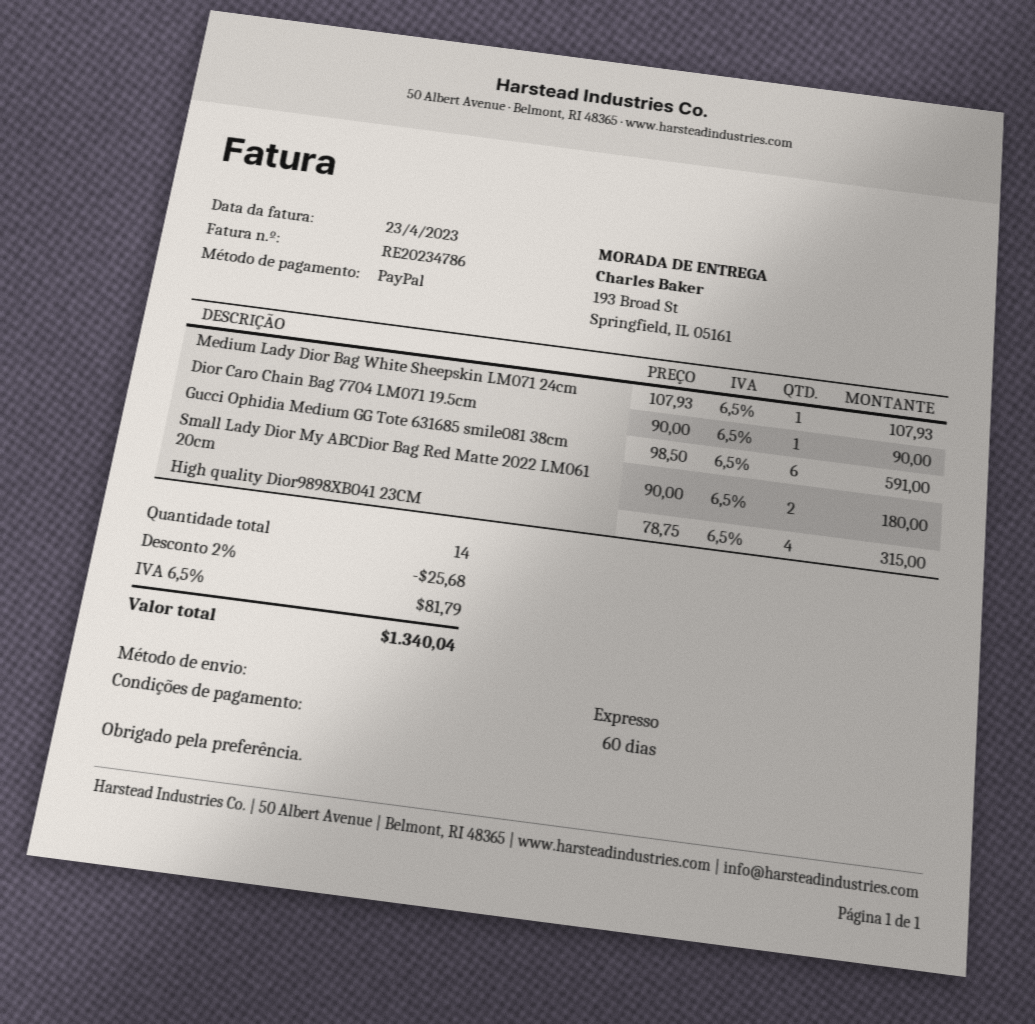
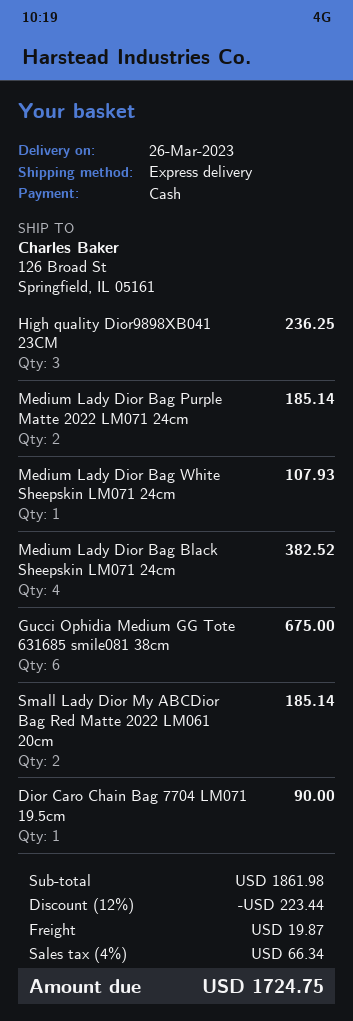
payment method: PayPal -> cash
ship to: 193 Broad St, Springfield, IL 05161 -> 126 Broad St, Springfield, IL 05161
Gucci Ophidia Medium GG Tote 631685 smile081 38cm: 6 for 591.00 -> 6 for 675.00
Small Lady Dior My ABCDior Bag Red Matte 2022 LM061 20cm: 2 for 180.00 -> 2 for 185.14
High quality Dior9898XB041 23CM: 4 for 315.00 -> 3 for 236.25
Medium Lady Dior Bag Purple Matte 2022 LM071 24cm: none -> 2 for 185.14
Medium Lady Dior Bag Black Sheepskin LM071 24cm: none -> 4 for 382.52
discount: 2% = 25.68 -> 12% = 223.44
shipping: none -> 19.87
tax: 6.5% = 81.79 -> 4% = 66.34
total: 1340.04 -> 1724.75

